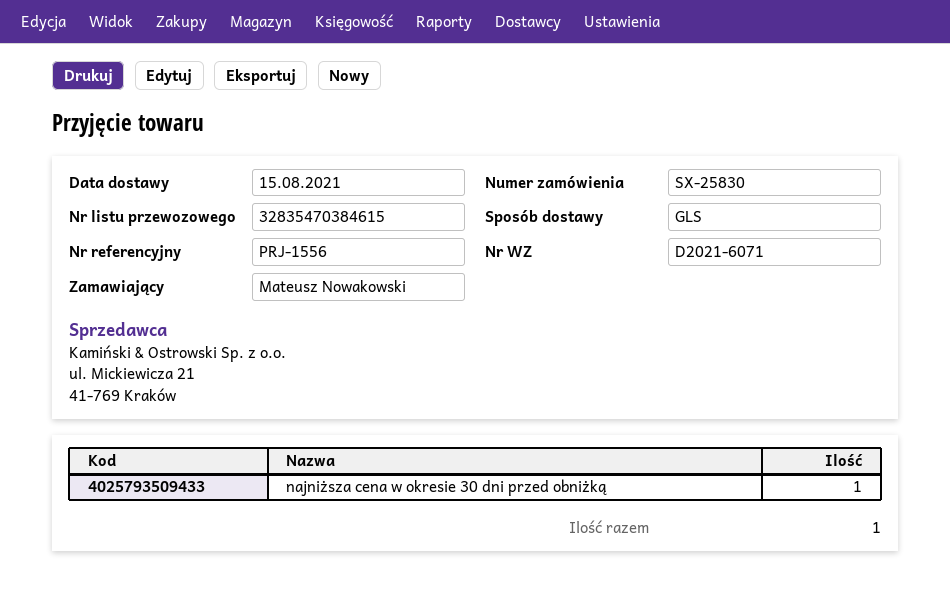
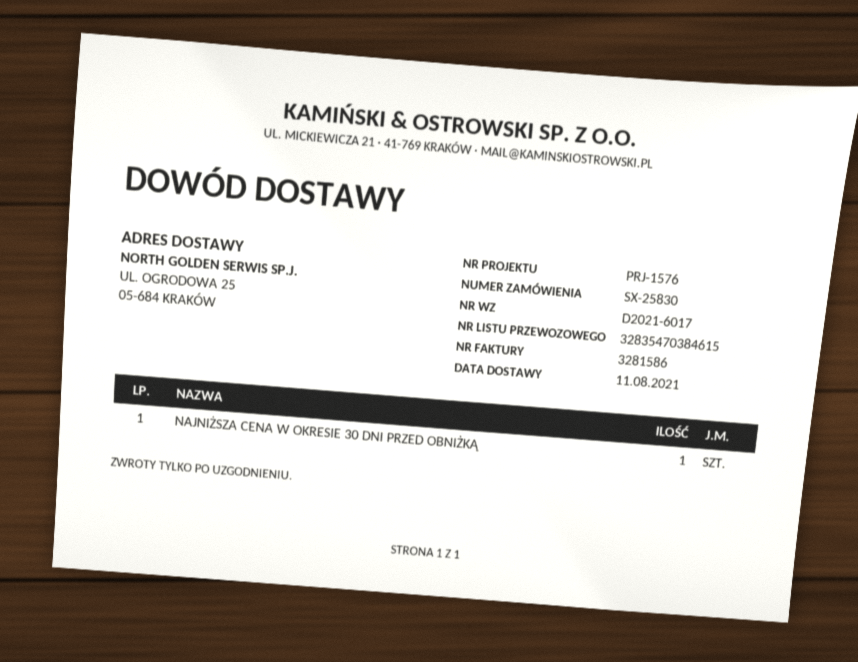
delivery note number: D2021-6071 -> D2021-6017
delivery date: 2021-08-15 -> 2021-08-11
reference: PRJ-1556 -> PRJ-1576

